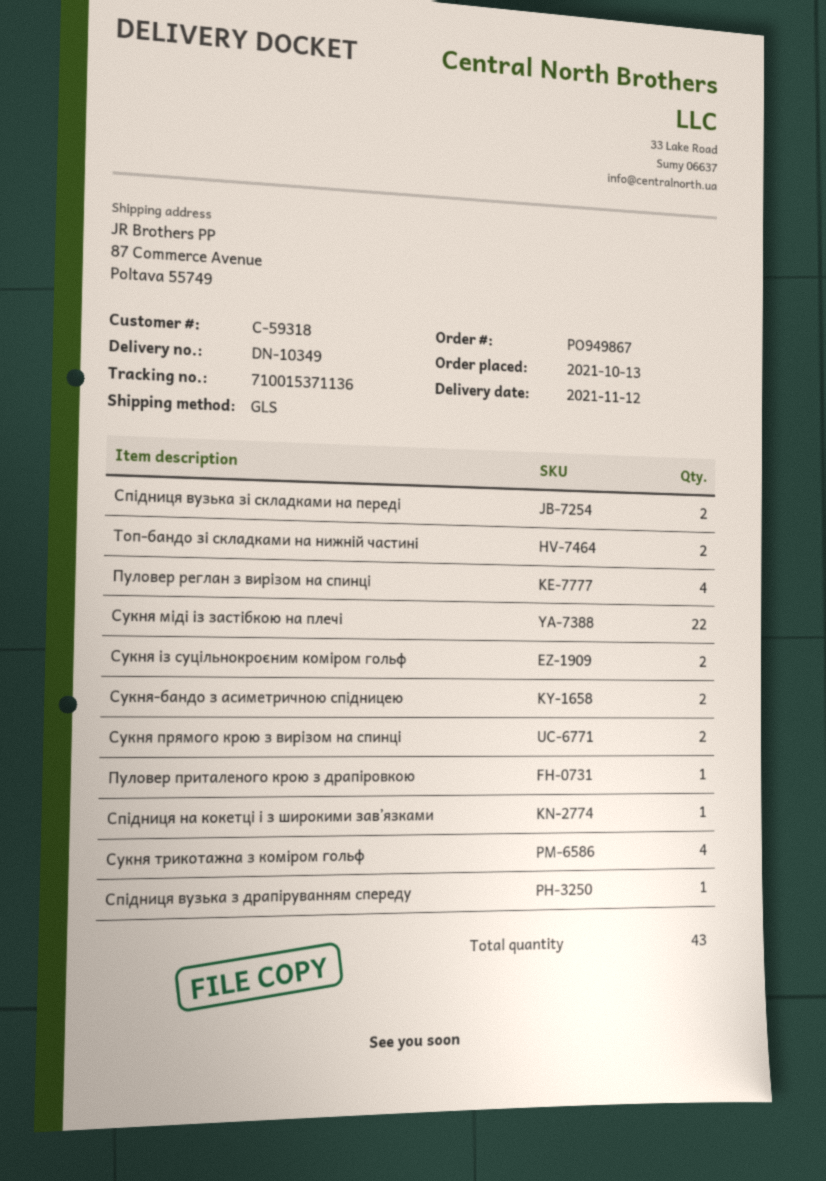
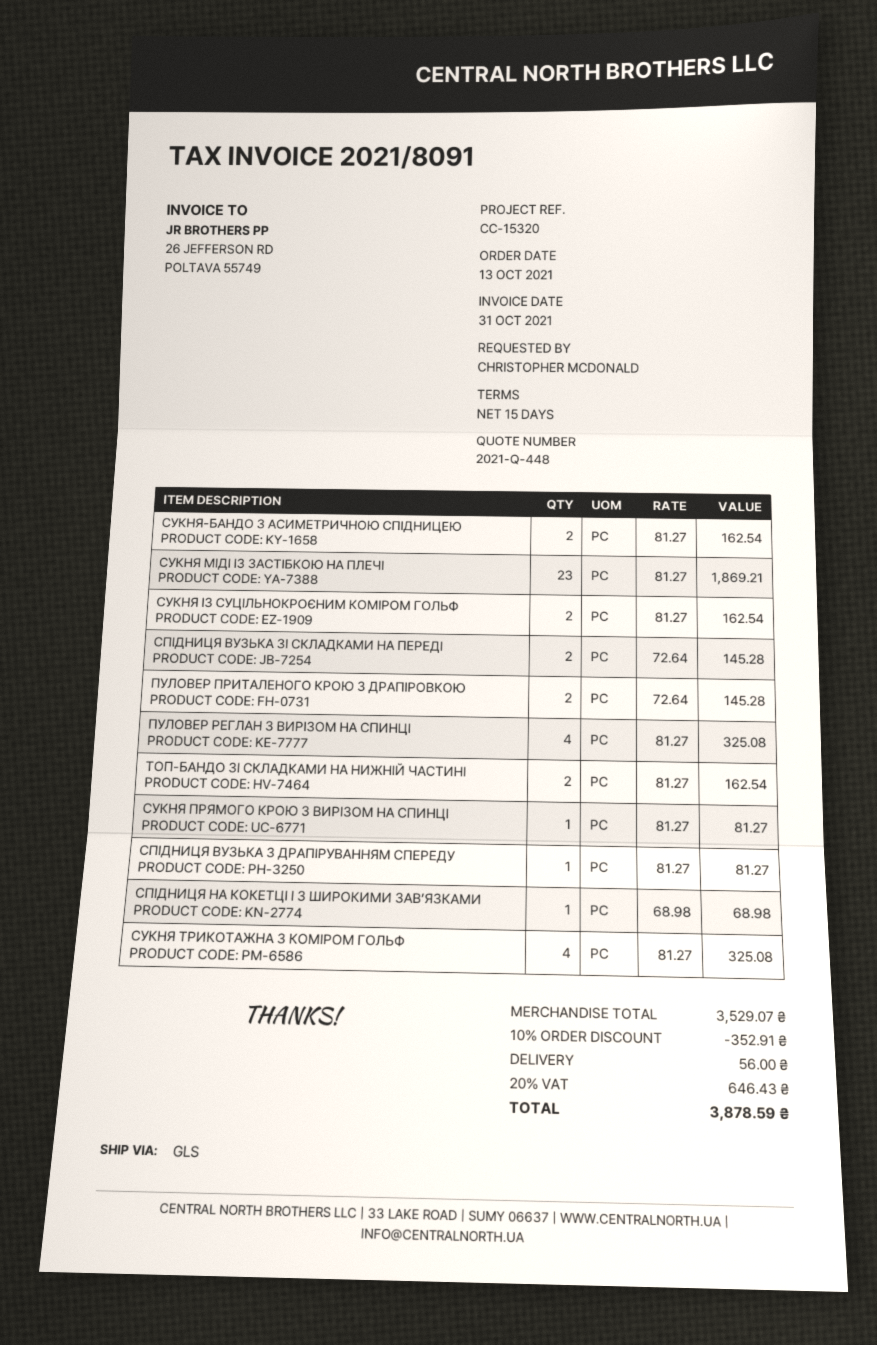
Сукня міді із застібкою на плечі: 22 -> 23
Сукня прямого крою з вирізом на спинці: 2 -> 1
Пуловер приталеного крою з драпіровкою: 1 -> 2

